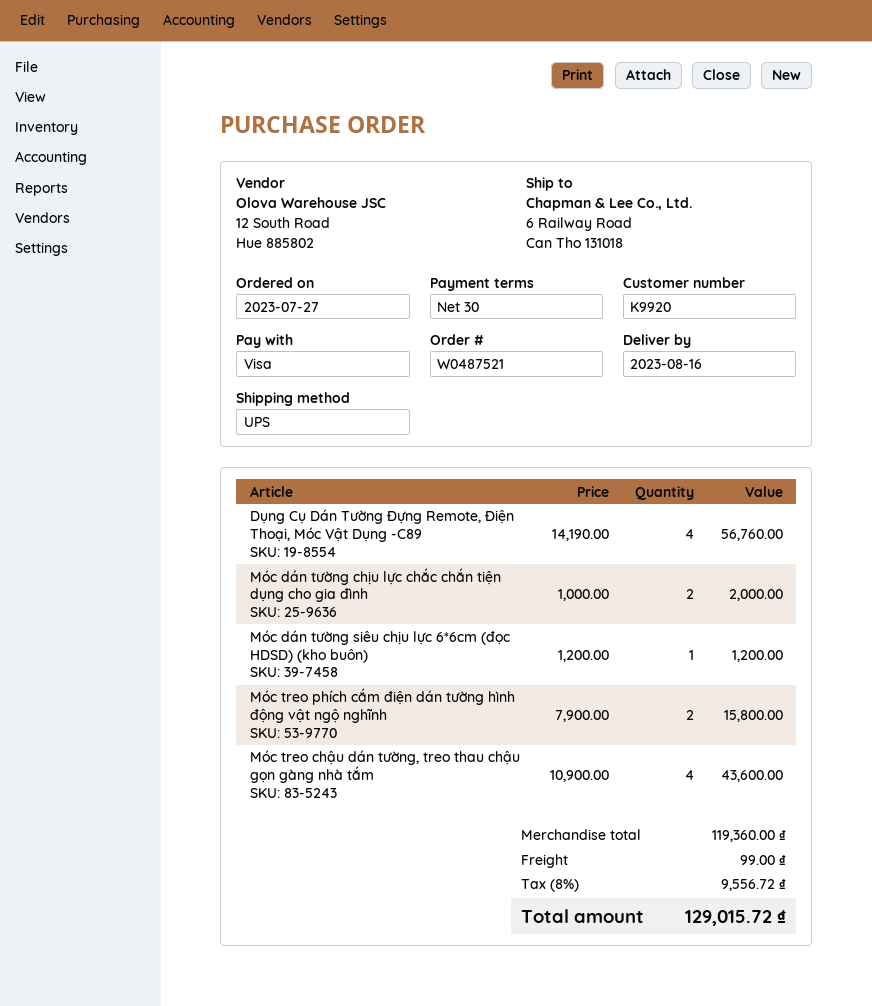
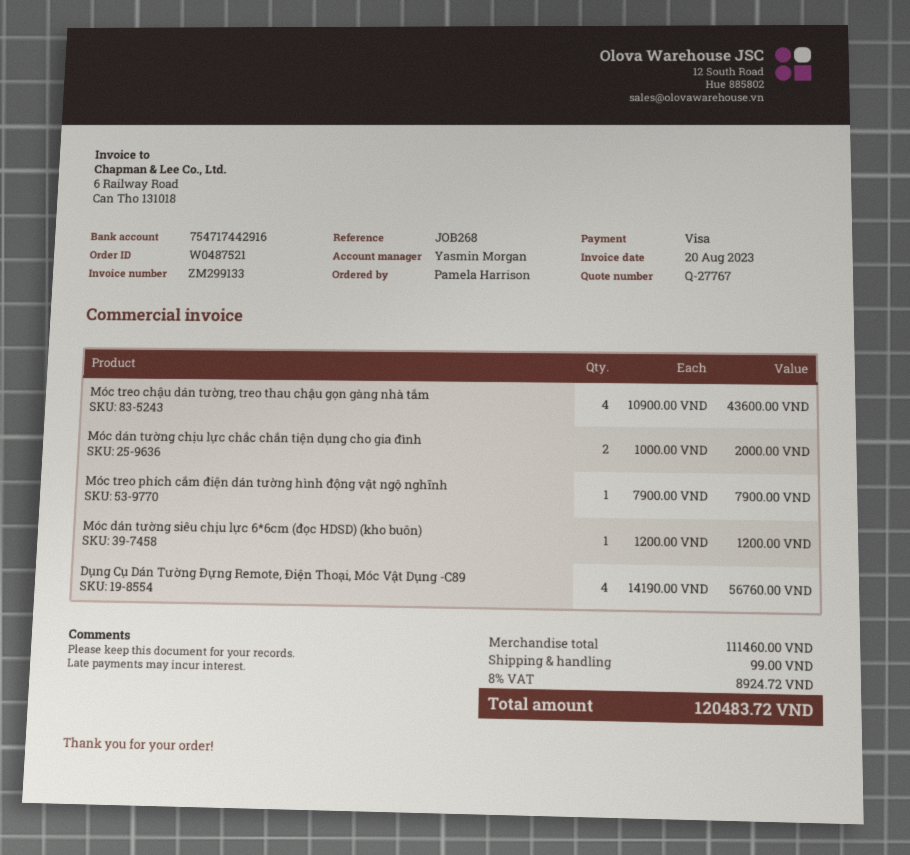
Móc treo phích cắm điện dán tường hình động vật ngộ nghĩnh: 2 x 7900.00 = 15800.00 -> 1 x 7900.00 = 7900.00
subtotal: 119360.00 -> 111460.00
tax: 8% = 9556.72 -> 8% = 8924.72
total: 129015.72 -> 120483.72

